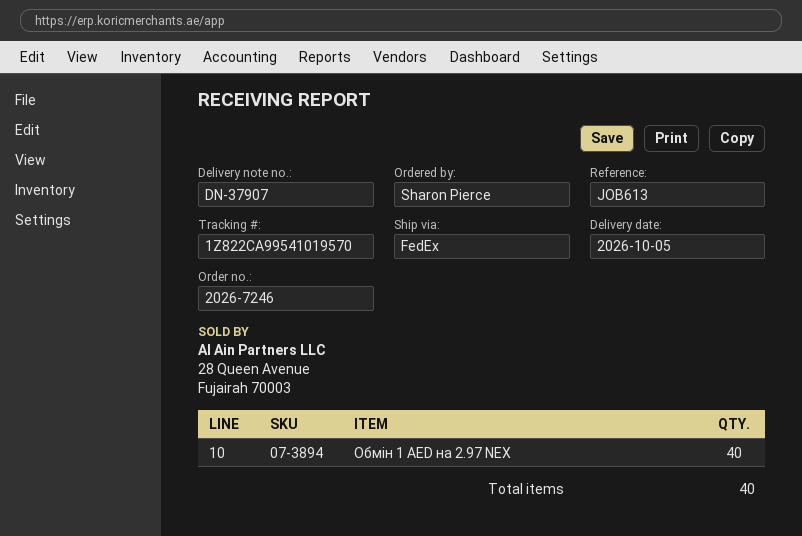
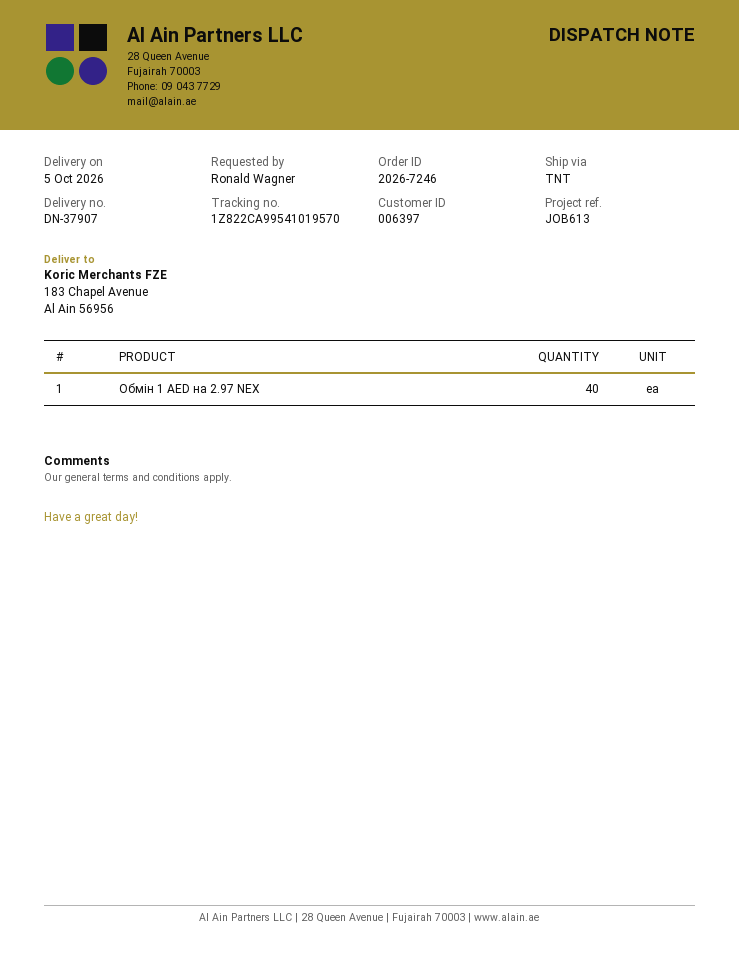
ordered by: Sharon Pierce -> Ronald Wagner
shipping method: FedEx -> TNT

